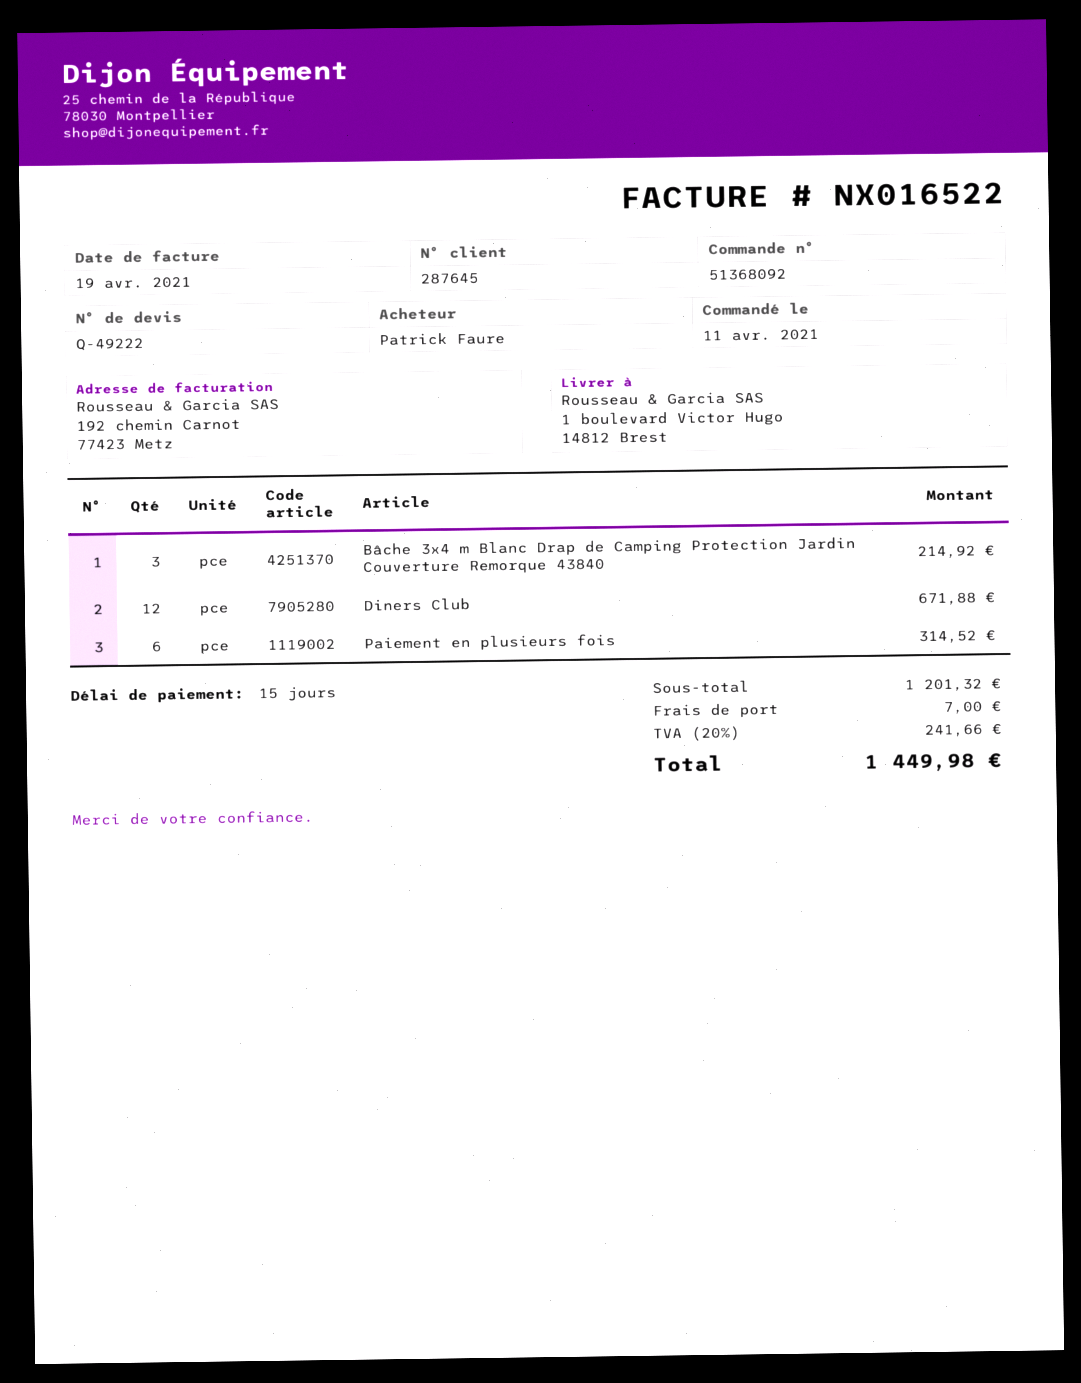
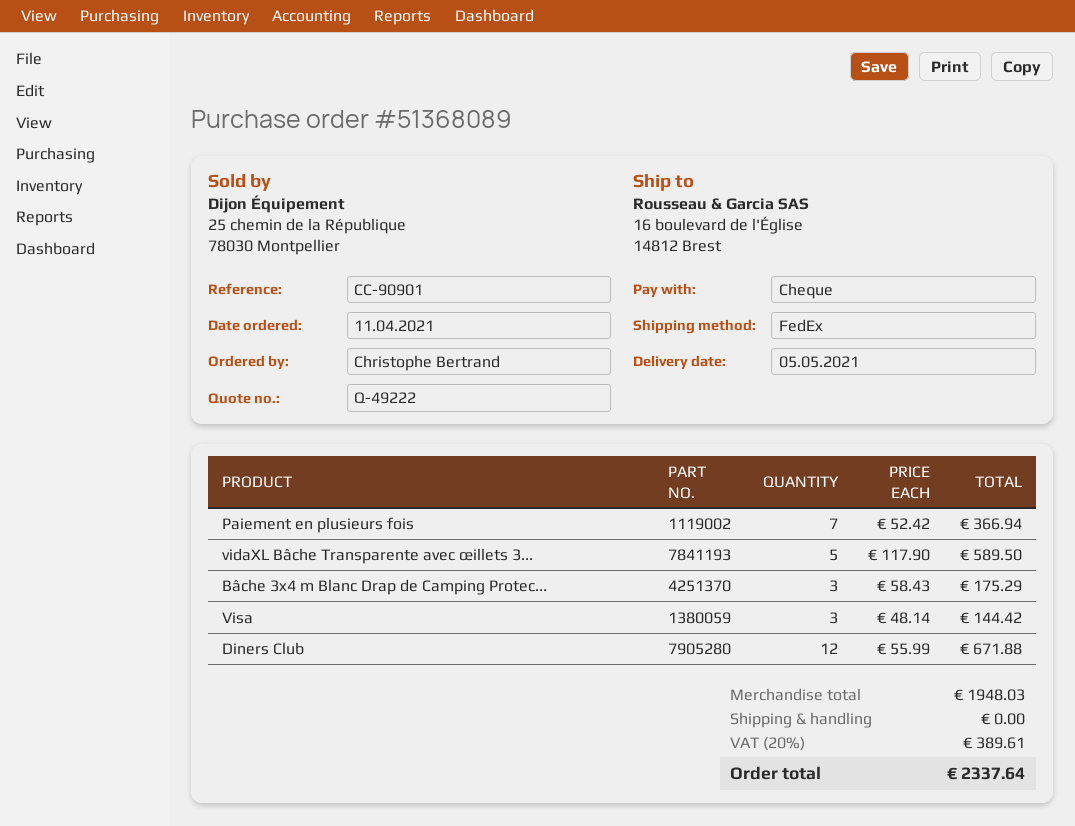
order number: 51368092 -> 51368089
ordered by: Patrick Faure -> Christophe Bertrand
ship to: 1 boulevard Victor Hugo, 14812 Brest -> 16 boulevard de l'Église, 14812 Brest
Bâche 3x4 m Blanc Drap de Camping Protection Jardin Couverture Remorque 43840: 3 for 214.92 -> 3 for 175.29
Paiement en plusieurs fois: 6 for 314.52 -> 7 for 366.94
vidaXL Bâche Transparente avec œillets 3...: none -> 5 for 589.50
Visa: none -> 3 for 144.42
subtotal: 1201.32 -> 1948.03
shipping: 7.00 -> 0.00
tax: 20% = 241.66 -> 20% = 389.61
total: 1449.98 -> 2337.64

